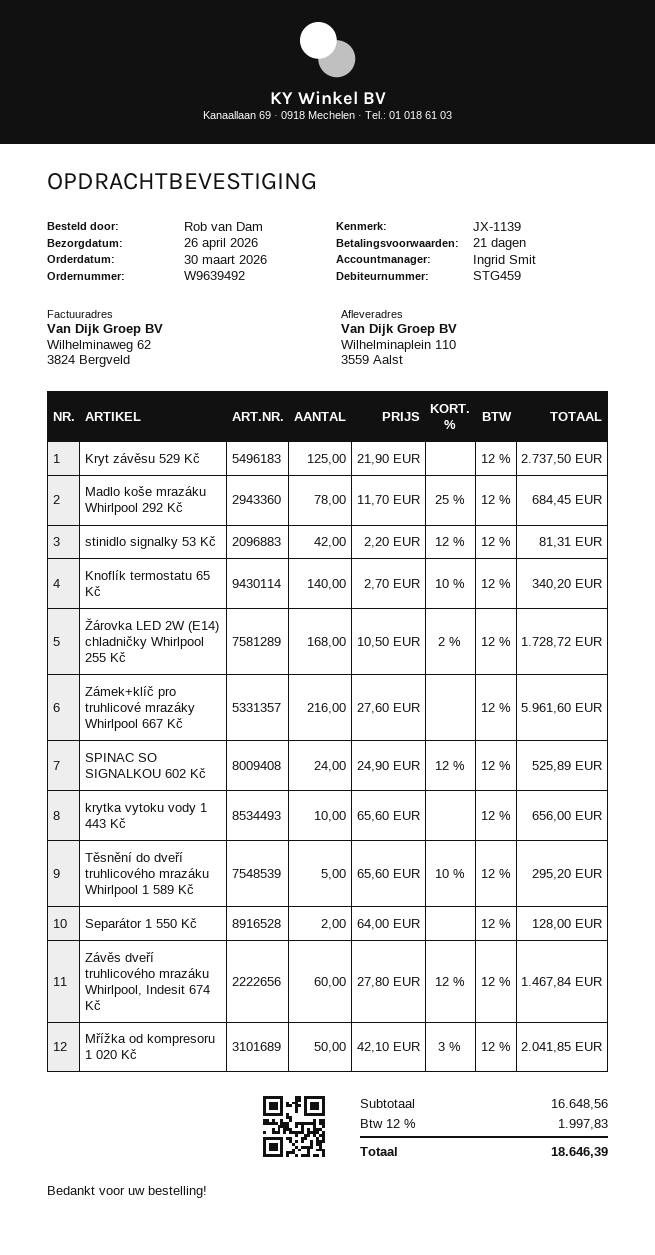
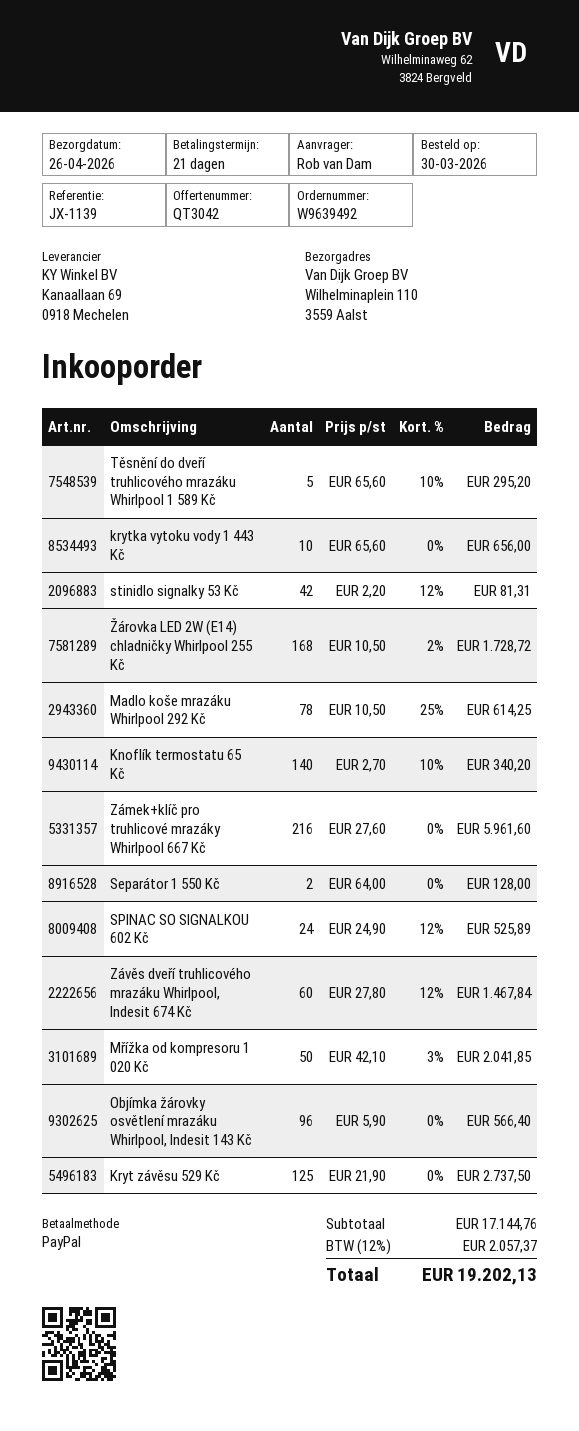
Madlo koše mrazáku Whirlpool 292 Kč: 78 x 11.70 - 25% = 684.45 -> 78 x 10.50 - 25% = 614.25
Objímka žárovky osvětlení mrazáku Whirlpool, Indesit 143 Kč: none -> 96 x 5.90 = 566.40
subtotal: 16648.56 -> 17144.76
tax: 12% = 1997.83 -> 12% = 2057.37
total: 18646.39 -> 19202.13

